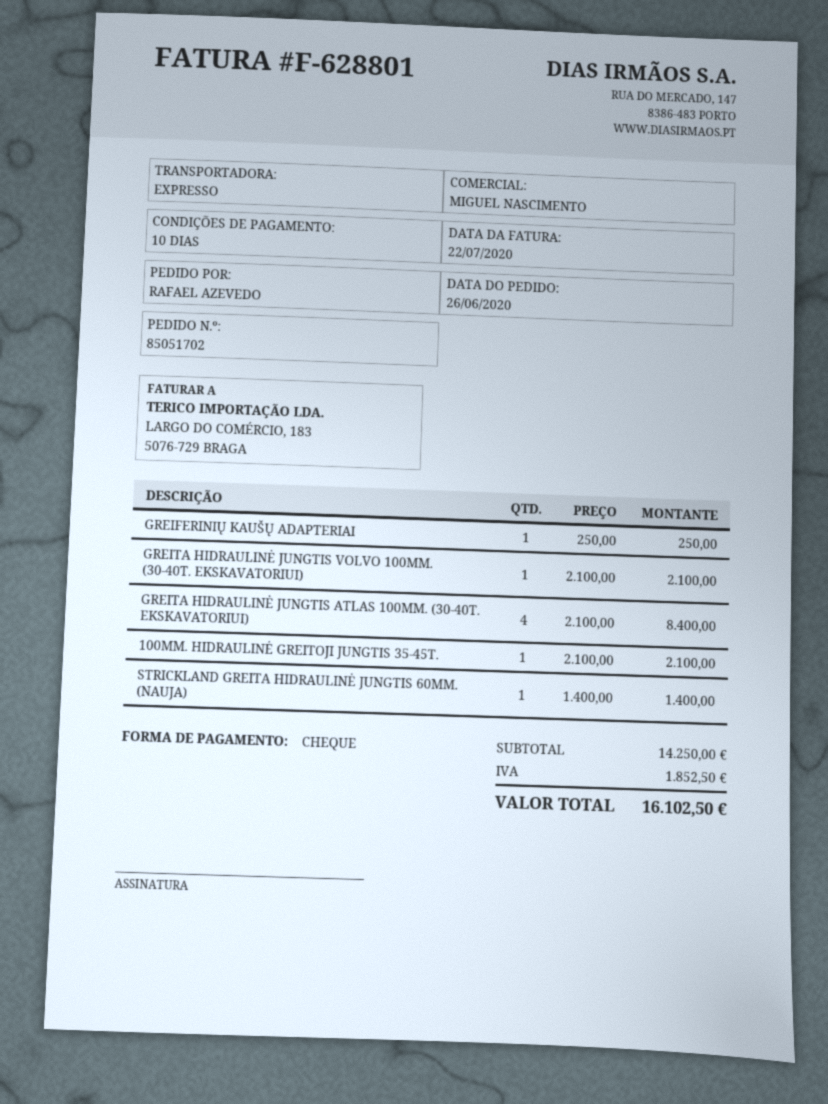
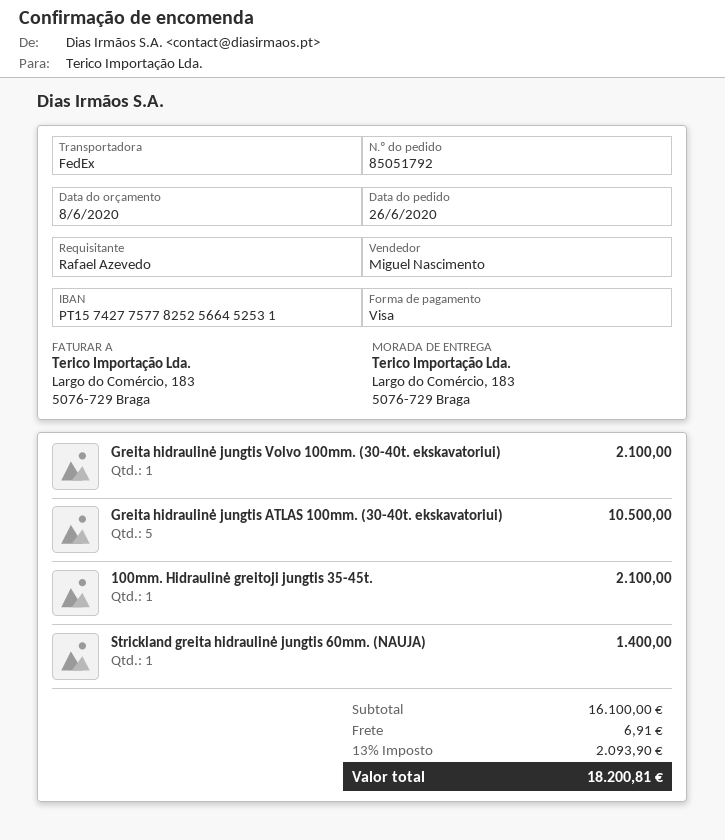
order number: 85051702 -> 85051792
payment method: cheque -> Visa
shipping method: express -> FedEx
GREIFERINIŲ KAUŠŲ ADAPTERIAI: 1 for 250.00 -> none
GREITA HIDRAULINĖ JUNGTIS ATLAS 100MM. (30-40T. EKSKAVATORIUI): 4 for 8400.00 -> 5 for 10500.00
subtotal: 14250.00 -> 16100.00
shipping: none -> 6.91
tax: 1852.50 -> 2093.90
total: 16102.50 -> 18200.81

